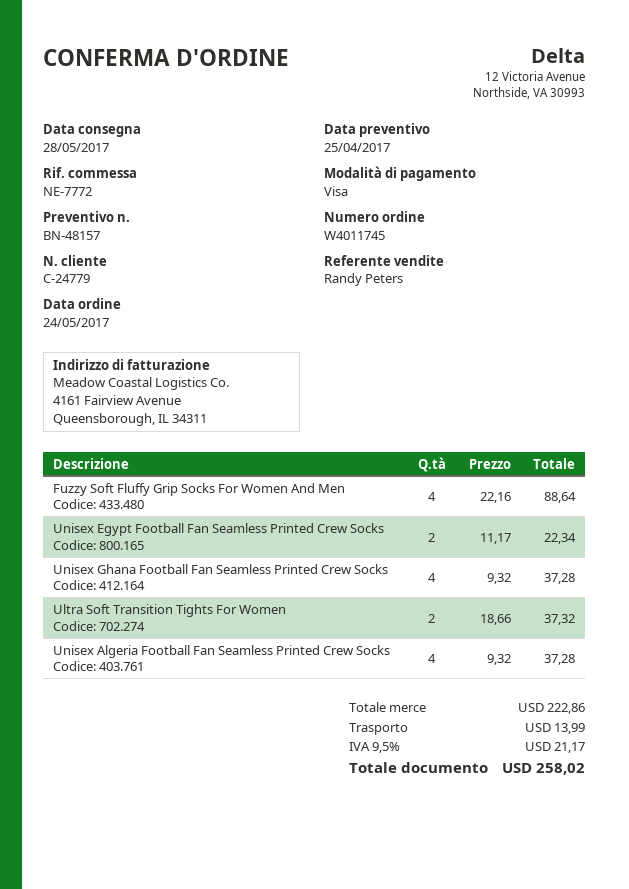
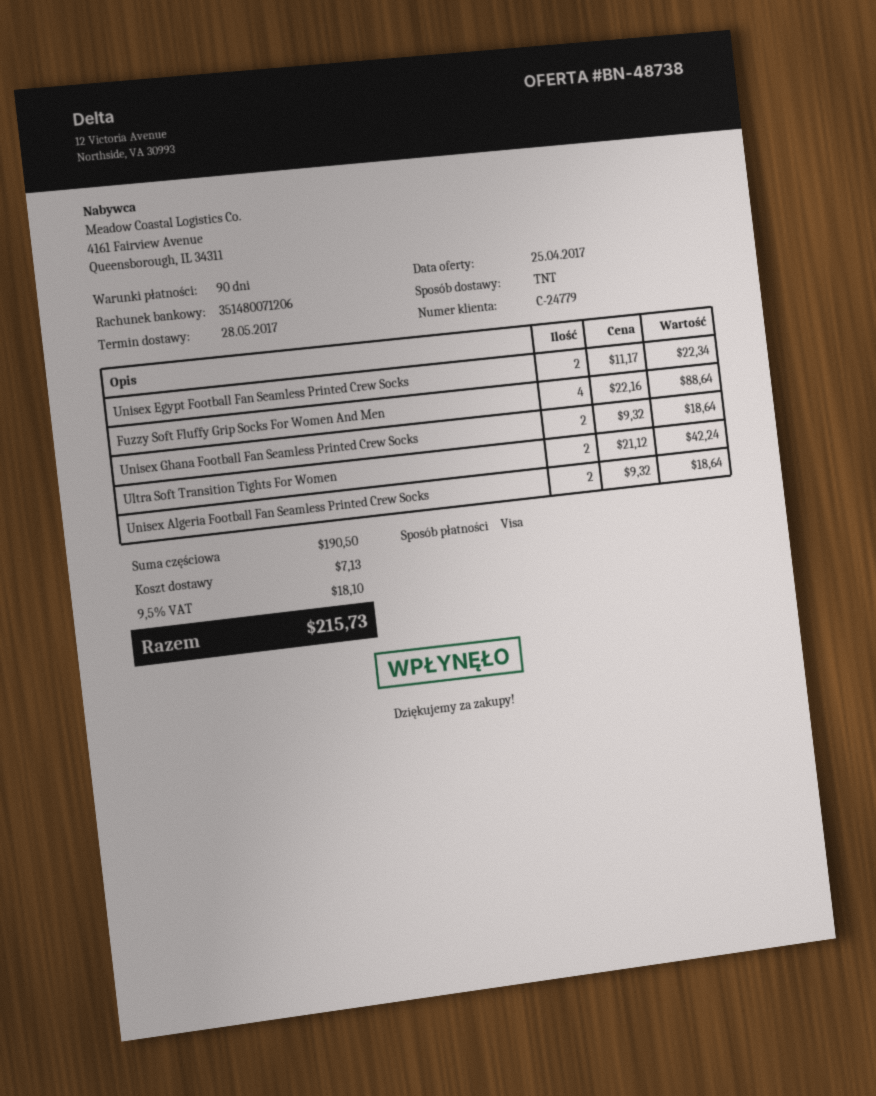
quote number: BN-48157 -> BN-48738
Unisex Ghana Football Fan Seamless Printed Crew Socks: 4 x 9.32 = 37.28 -> 2 x 9.32 = 18.64
Ultra Soft Transition Tights For Women: 2 x 18.66 = 37.32 -> 2 x 21.12 = 42.24
Unisex Algeria Football Fan Seamless Printed Crew Socks: 4 x 9.32 = 37.28 -> 2 x 9.32 = 18.64
subtotal: 222.86 -> 190.50
shipping: 13.99 -> 7.13
tax: 9.5% = 21.17 -> 9.5% = 18.10
total: 258.02 -> 215.73

